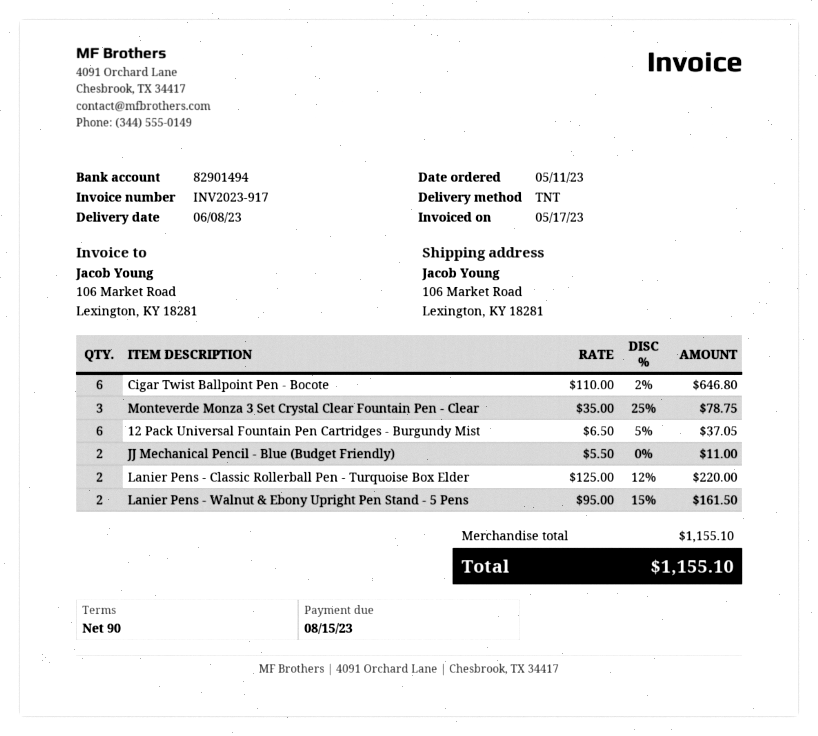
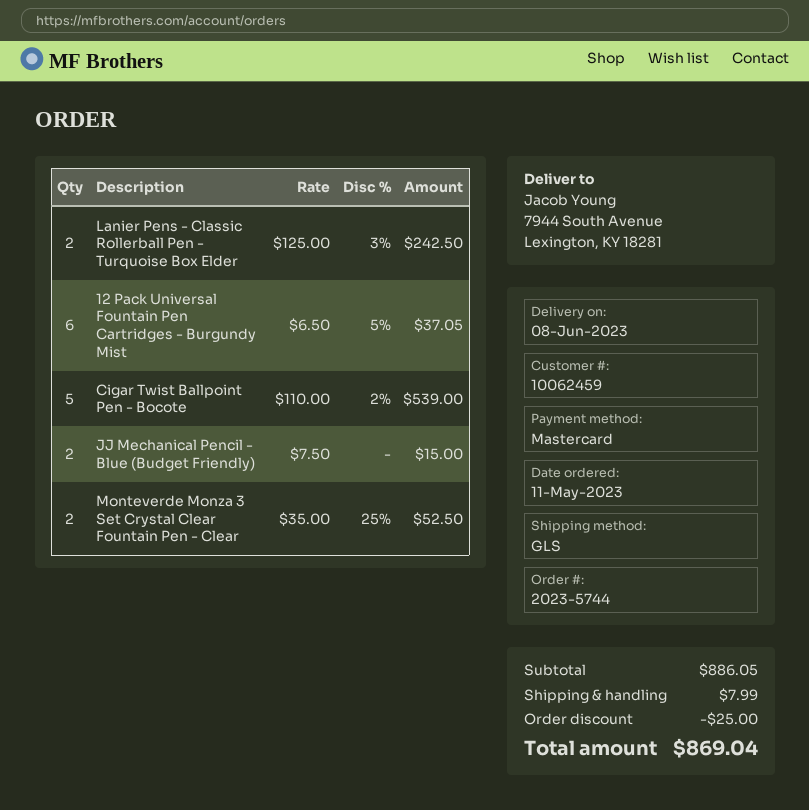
shipping method: TNT -> GLS
ship to: 106 Market Road, Lexington, KY 18281 -> 7944 South Avenue, Lexington, KY 18281
Cigar Twist Ballpoint Pen - Bocote: 6 x 110.00 - 2% = 646.80 -> 5 x 110.00 - 2% = 539.00
Monteverde Monza 3 Set Crystal Clear Fountain Pen - Clear: 3 x 35.00 - 25% = 78.75 -> 2 x 35.00 - 25% = 52.50
JJ Mechanical Pencil - Blue (Budget Friendly): 2 x 5.50 = 11.00 -> 2 x 7.50 = 15.00
Lanier Pens - Classic Rollerball Pen - Turquoise Box Elder: 2 x 125.00 - 12% = 220.00 -> 2 x 125.00 - 3% = 242.50
Lanier Pens - Walnut & Ebony Upright Pen Stand - 5 Pens: 2 x 95.00 - 15% = 161.50 -> none
subtotal: 1155.10 -> 886.05
discount: none -> 25.00
shipping: none -> 7.99
total: 1155.10 -> 869.04

